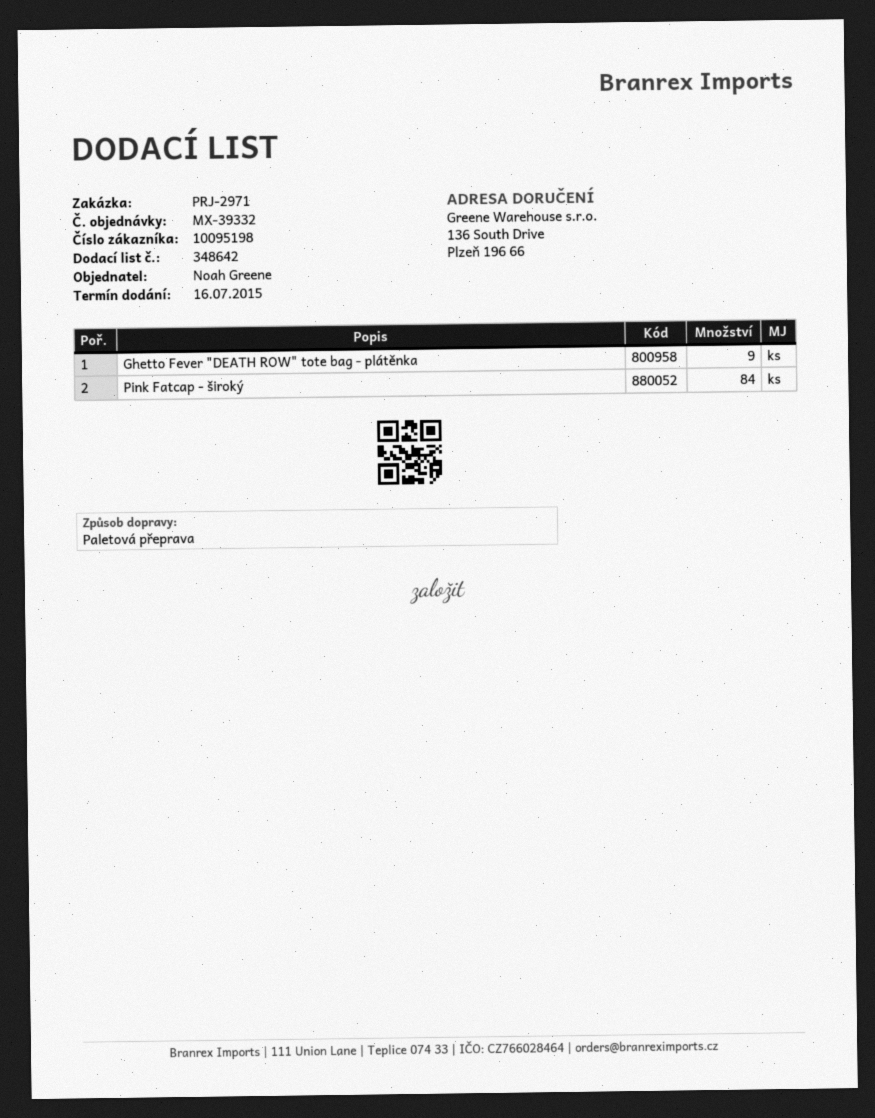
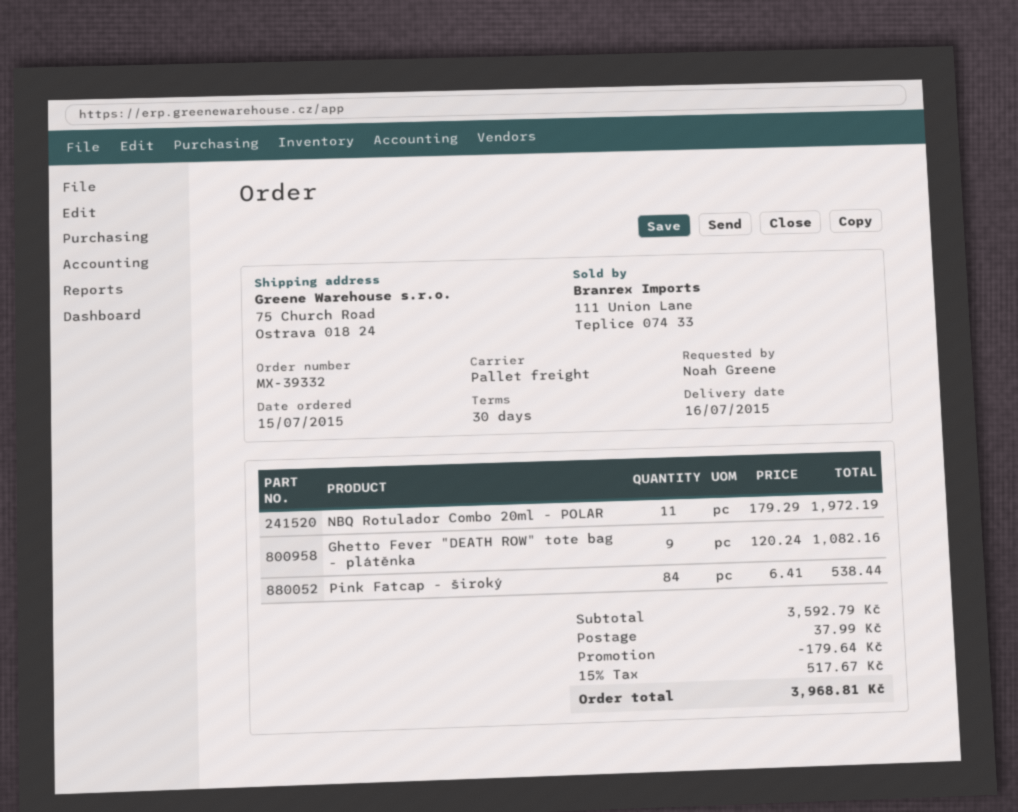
ship to: 136 South Drive, Plzeň 196 66 -> 75 Church Road, Ostrava 018 24
NBQ Rotulador Combo 20ml - POLAR: none -> 11

